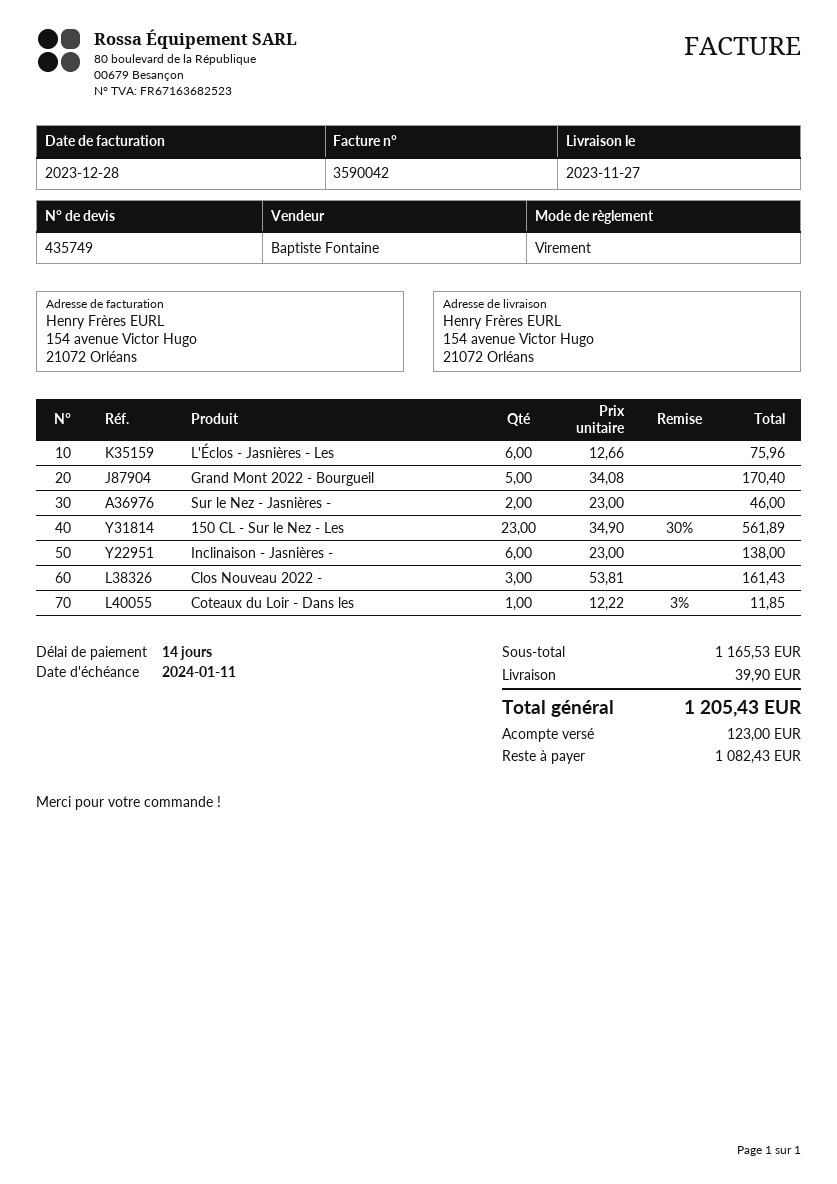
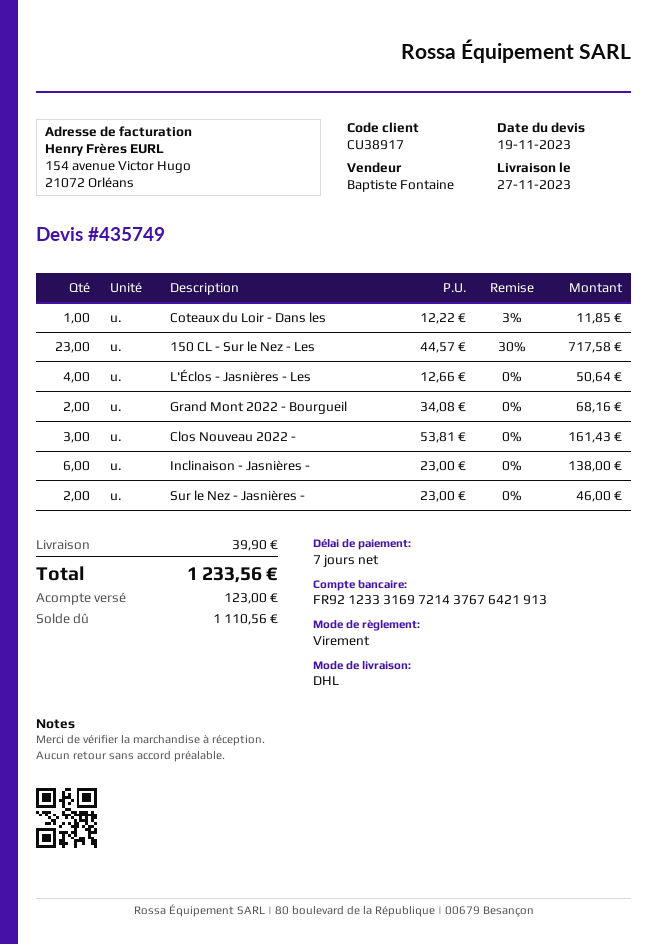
payment terms: 14 days -> 7 days
L'Éclos - Jasnières - Les: 6 x 12.66 = 75.96 -> 4 x 12.66 = 50.64
Grand Mont 2022 - Bourgueil: 5 x 34.08 = 170.40 -> 2 x 34.08 = 68.16
150 CL - Sur le Nez - Les: 23 x 34.90 - 30% = 561.89 -> 23 x 44.57 - 30% = 717.58
total: 1205.43 -> 1233.56
balance: 1082.43 -> 1110.56

